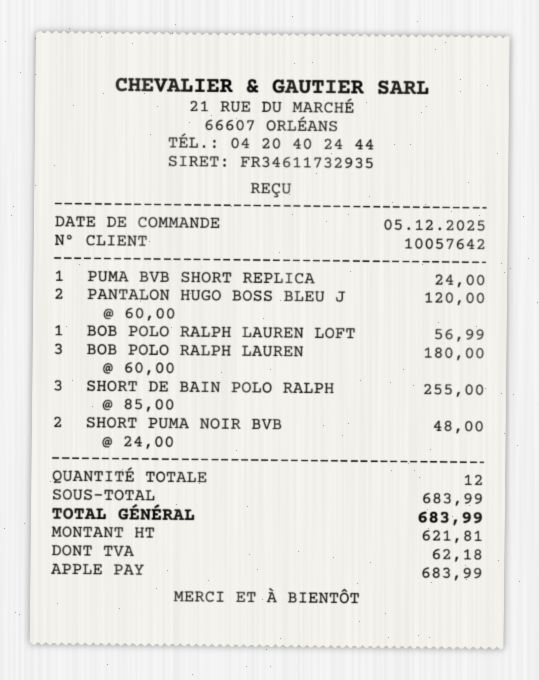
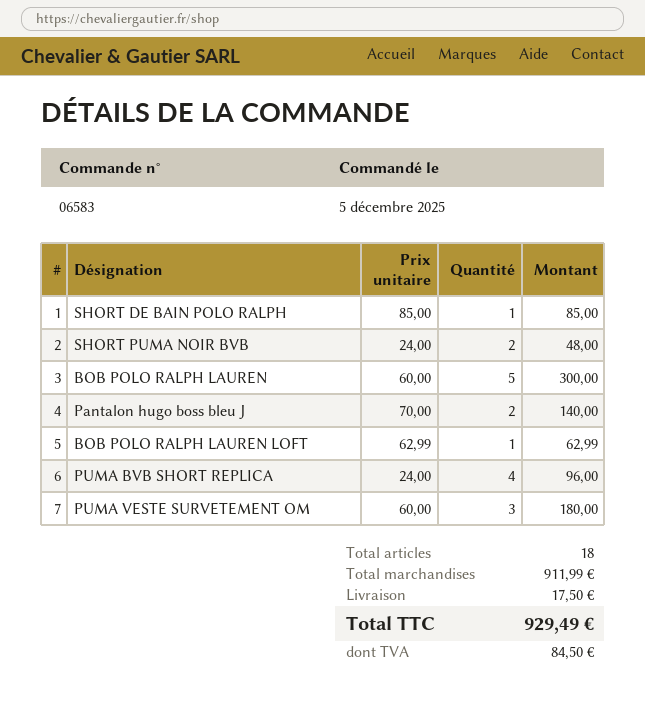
PUMA BVB SHORT REPLICA: 1 x 24.00 = 24.00 -> 4 x 24.00 = 96.00
PANTALON HUGO BOSS BLEU J: 2 x 60.00 = 120.00 -> 2 x 70.00 = 140.00
BOB POLO RALPH LAUREN LOFT: 1 x 56.99 = 56.99 -> 1 x 62.99 = 62.99
BOB POLO RALPH LAUREN: 3 x 60.00 = 180.00 -> 5 x 60.00 = 300.00
SHORT DE BAIN POLO RALPH: 3 x 85.00 = 255.00 -> 1 x 85.00 = 85.00
PUMA VESTE SURVETEMENT OM: none -> 3 x 60.00 = 180.00
total quantity: 12 -> 18
subtotal: 683.99 -> 911.99
shipping: none -> 17.50
tax: 62.18 -> 84.50
total: 683.99 -> 929.49

